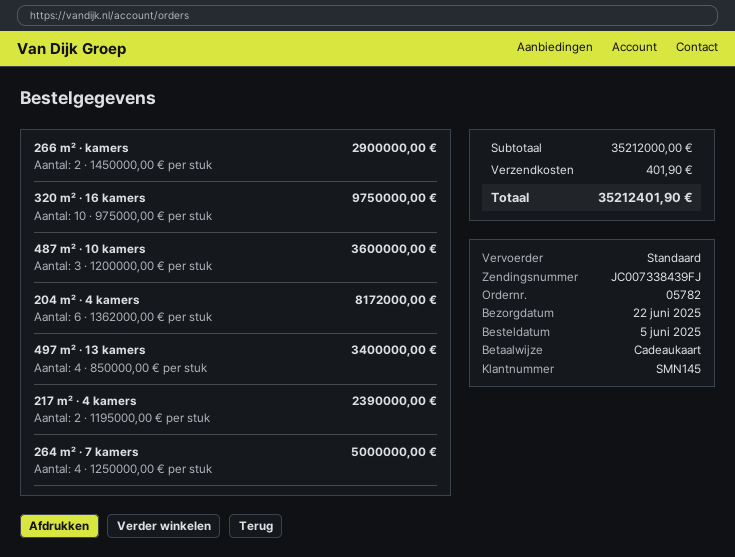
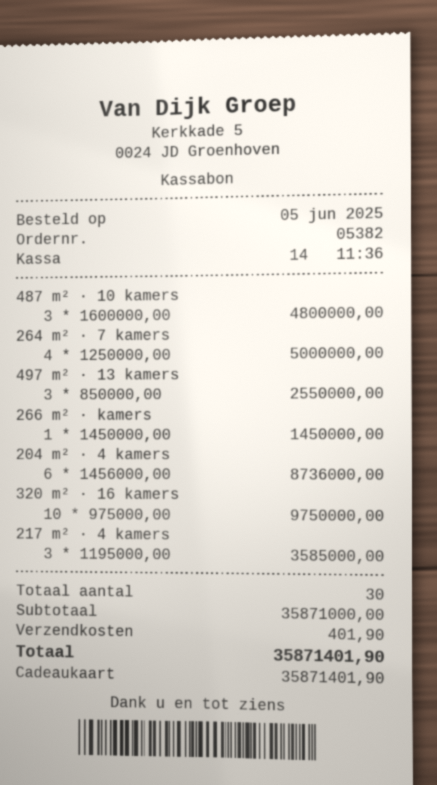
order number: 05782 -> 05382
266 m² · kamers: 2 x 1450000.00 = 2900000.00 -> 1 x 1450000.00 = 1450000.00
487 m² · 10 kamers: 3 x 1200000.00 = 3600000.00 -> 3 x 1600000.00 = 4800000.00
204 m² · 4 kamers: 6 x 1362000.00 = 8172000.00 -> 6 x 1456000.00 = 8736000.00
497 m² · 13 kamers: 4 x 850000.00 = 3400000.00 -> 3 x 850000.00 = 2550000.00
217 m² · 4 kamers: 2 x 1195000.00 = 2390000.00 -> 3 x 1195000.00 = 3585000.00
subtotal: 35212000.00 -> 35871000.00
total: 35212401.90 -> 35871401.90

